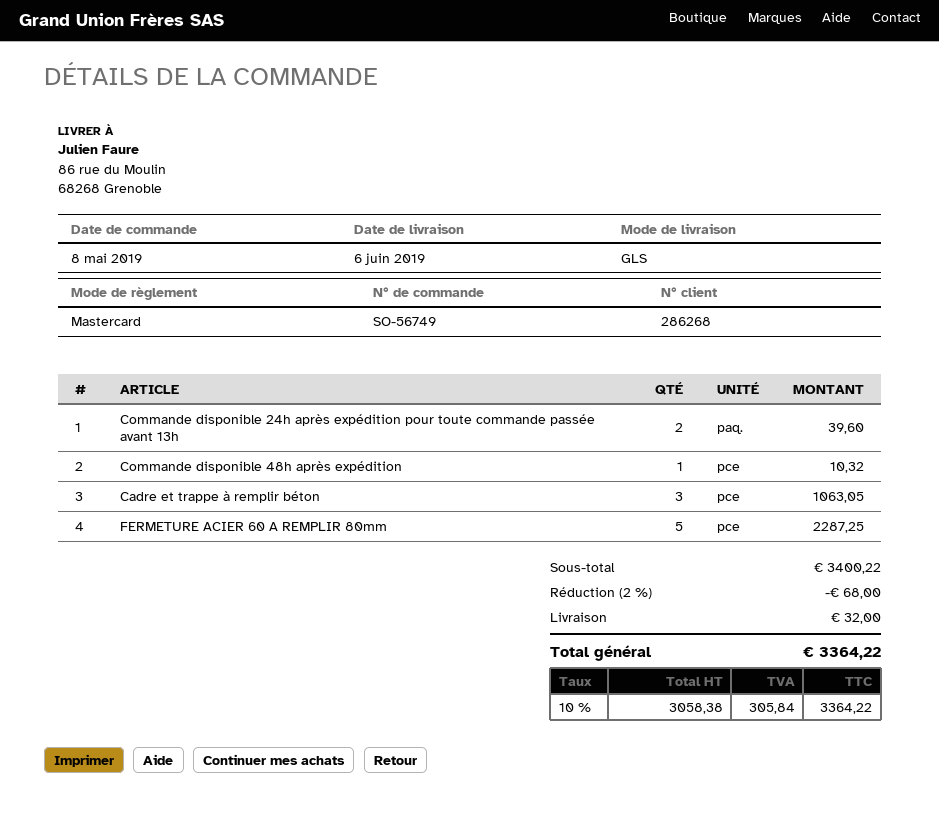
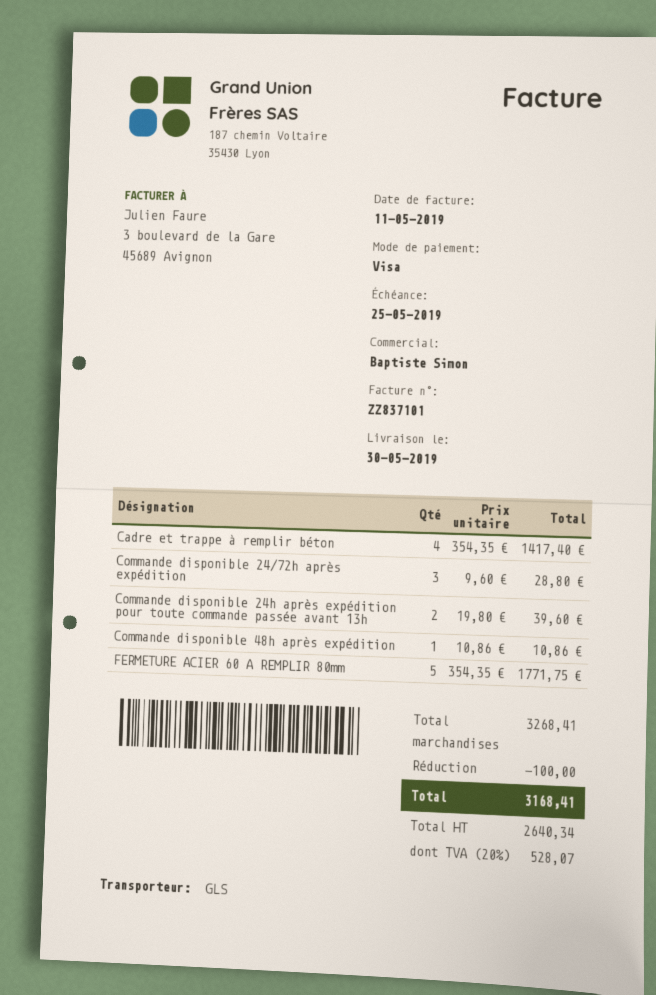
delivery date: 2019-06-06 -> 2019-05-30
payment method: Mastercard -> Visa
Commande disponible 48h après expédition: 1 for 10.32 -> 1 for 10.86
Cadre et trappe à remplir béton: 3 for 1063.05 -> 4 for 1417.40
FERMETURE ACIER 60 A REMPLIR 80mm: 5 for 2287.25 -> 5 for 1771.75
Commande disponible 24/72h après expédition: none -> 3 for 28.80
subtotal: 3400.22 -> 3268.41
discount: 68.00 -> 100.00
shipping: 32.00 -> none
net: 3058.38 -> 2640.34
tax: 10% = 305.84 -> 20% = 528.07
total: 3364.22 -> 3168.41

